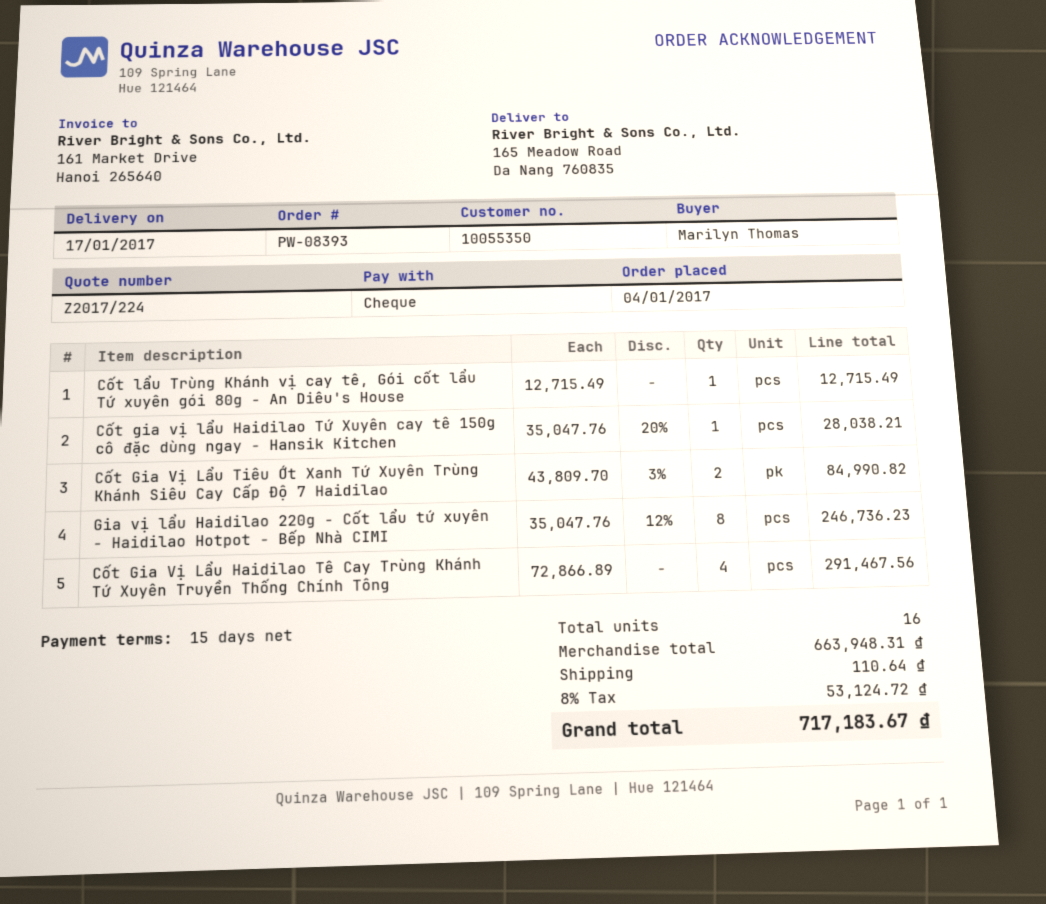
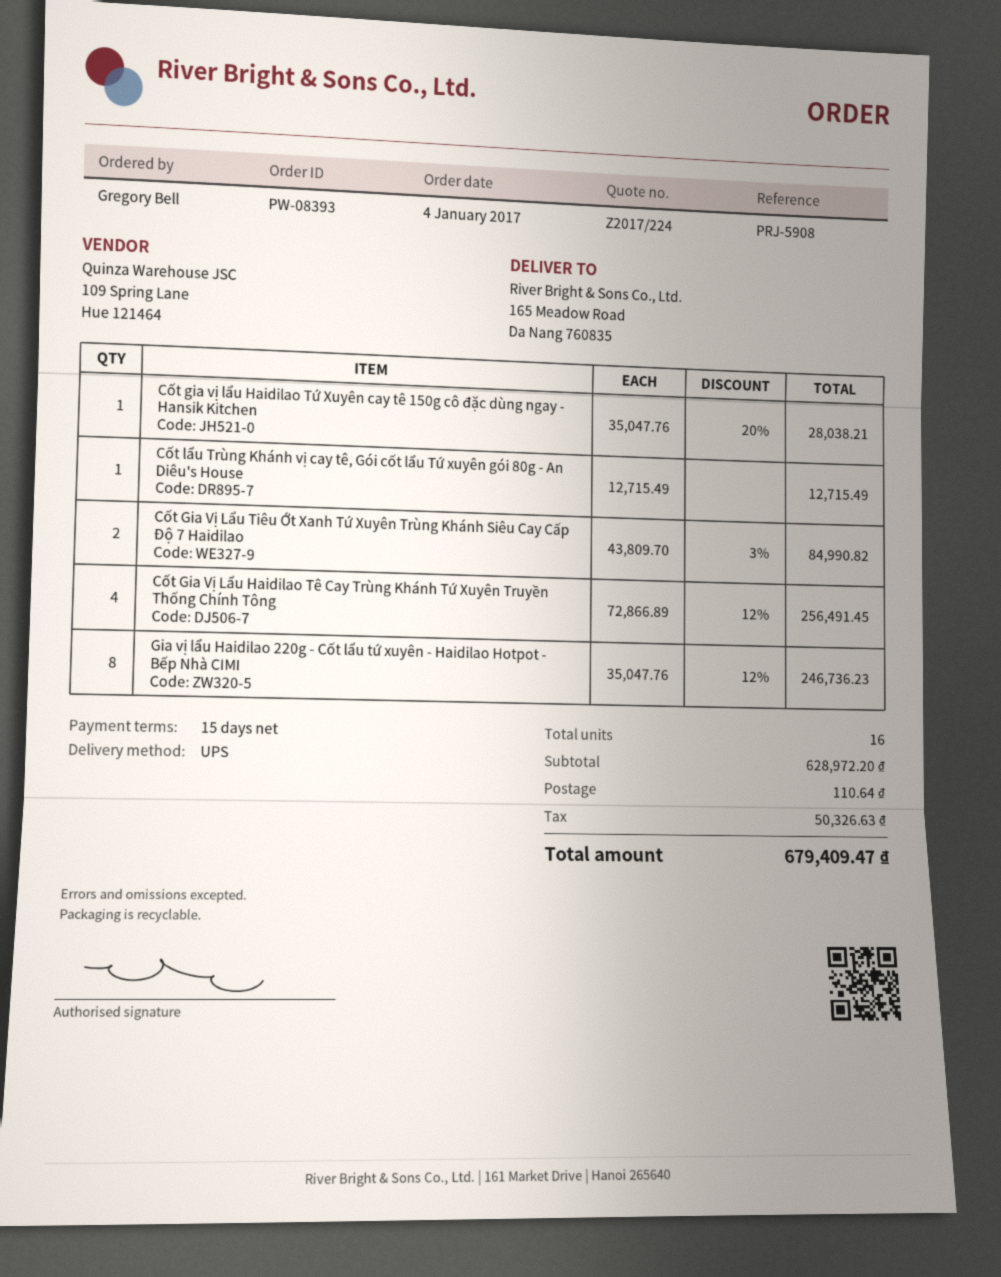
ordered by: Marilyn Thomas -> Gregory Bell
Cốt Gia Vị Lẩu Haidilao Tê Cay Trùng Khánh Tứ Xuyên Truyền Thống Chính Tông: 4 x 72866.89 = 291467.56 -> 4 x 72866.89 - 12% = 256491.45
subtotal: 663948.31 -> 628972.20
tax: 53124.72 -> 50326.63
total: 717183.67 -> 679409.47

